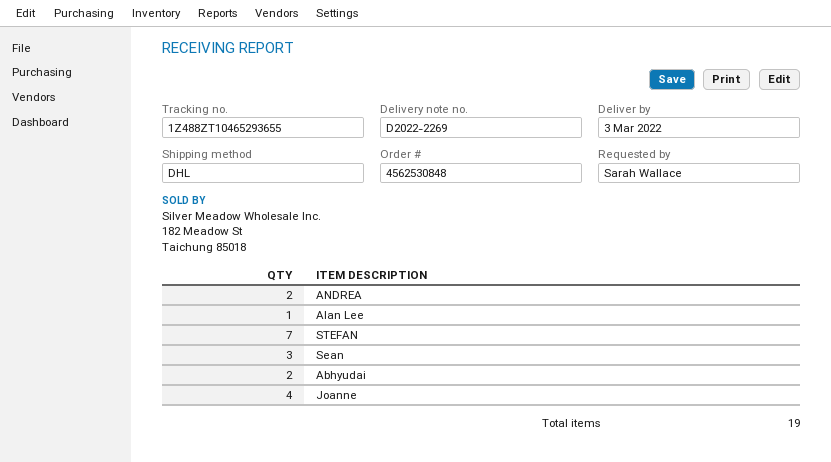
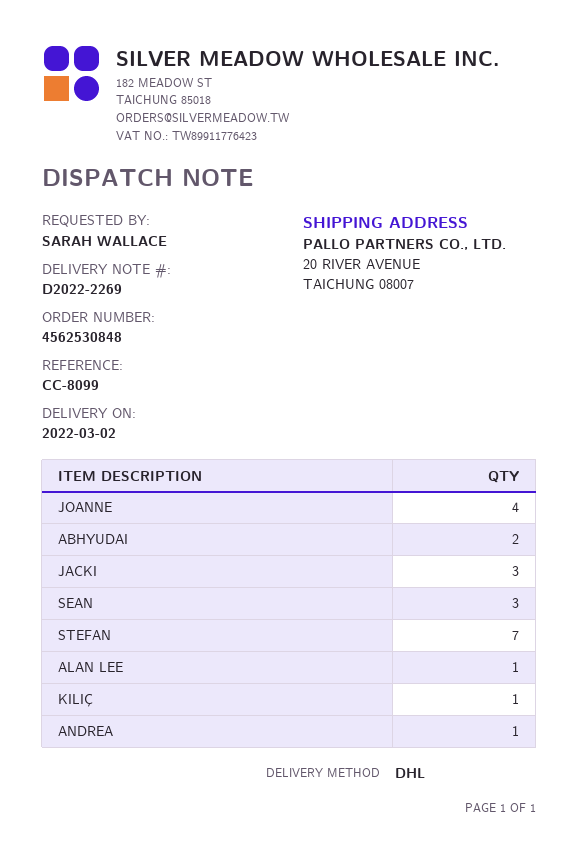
delivery date: 2022-03-03 -> 2022-03-02
ANDREA: 2 -> 1
JACKI: none -> 3
KILIÇ: none -> 1

